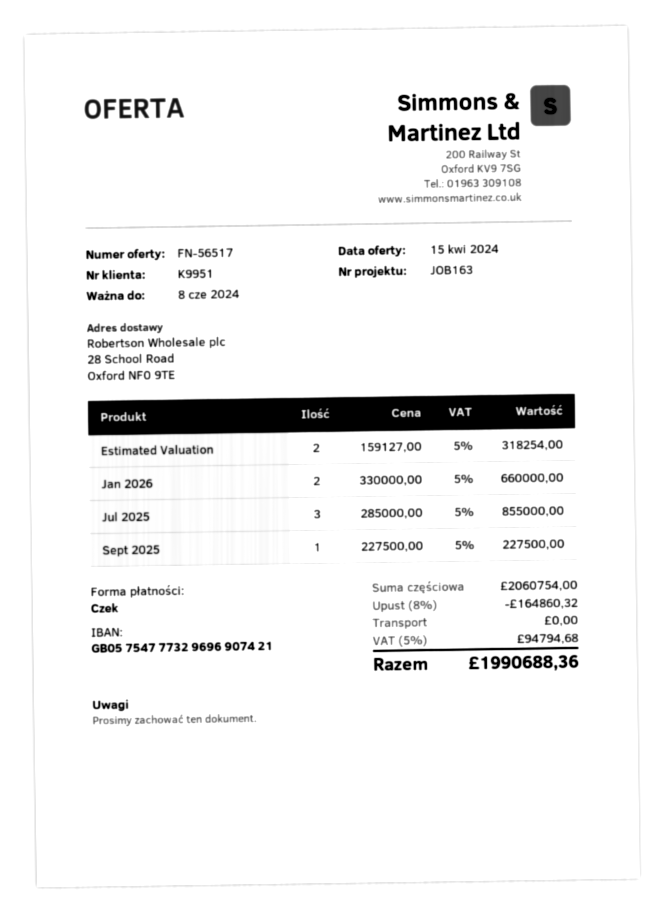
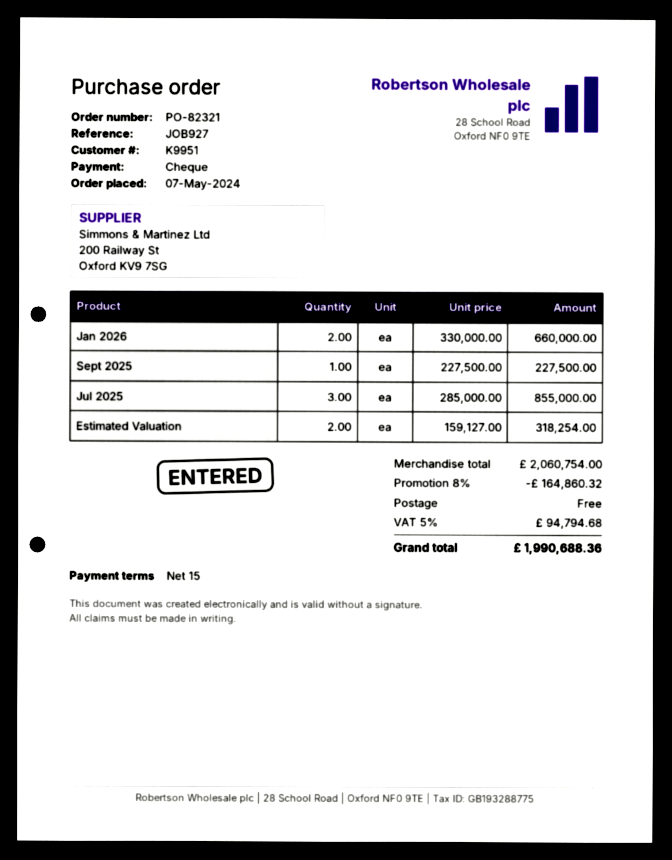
reference: JOB163 -> JOB927

